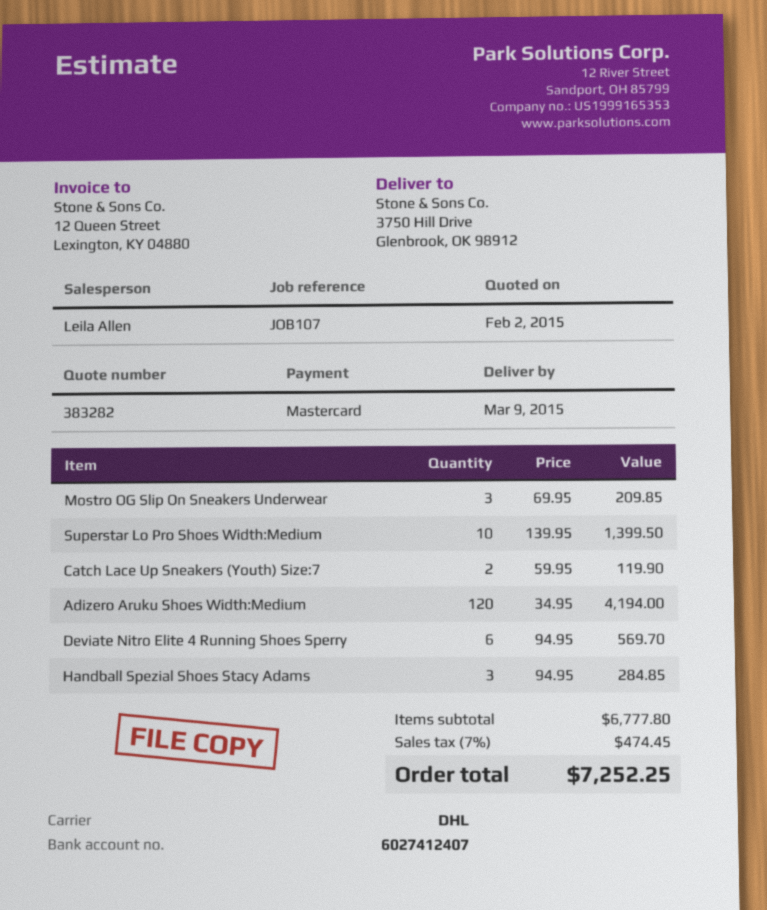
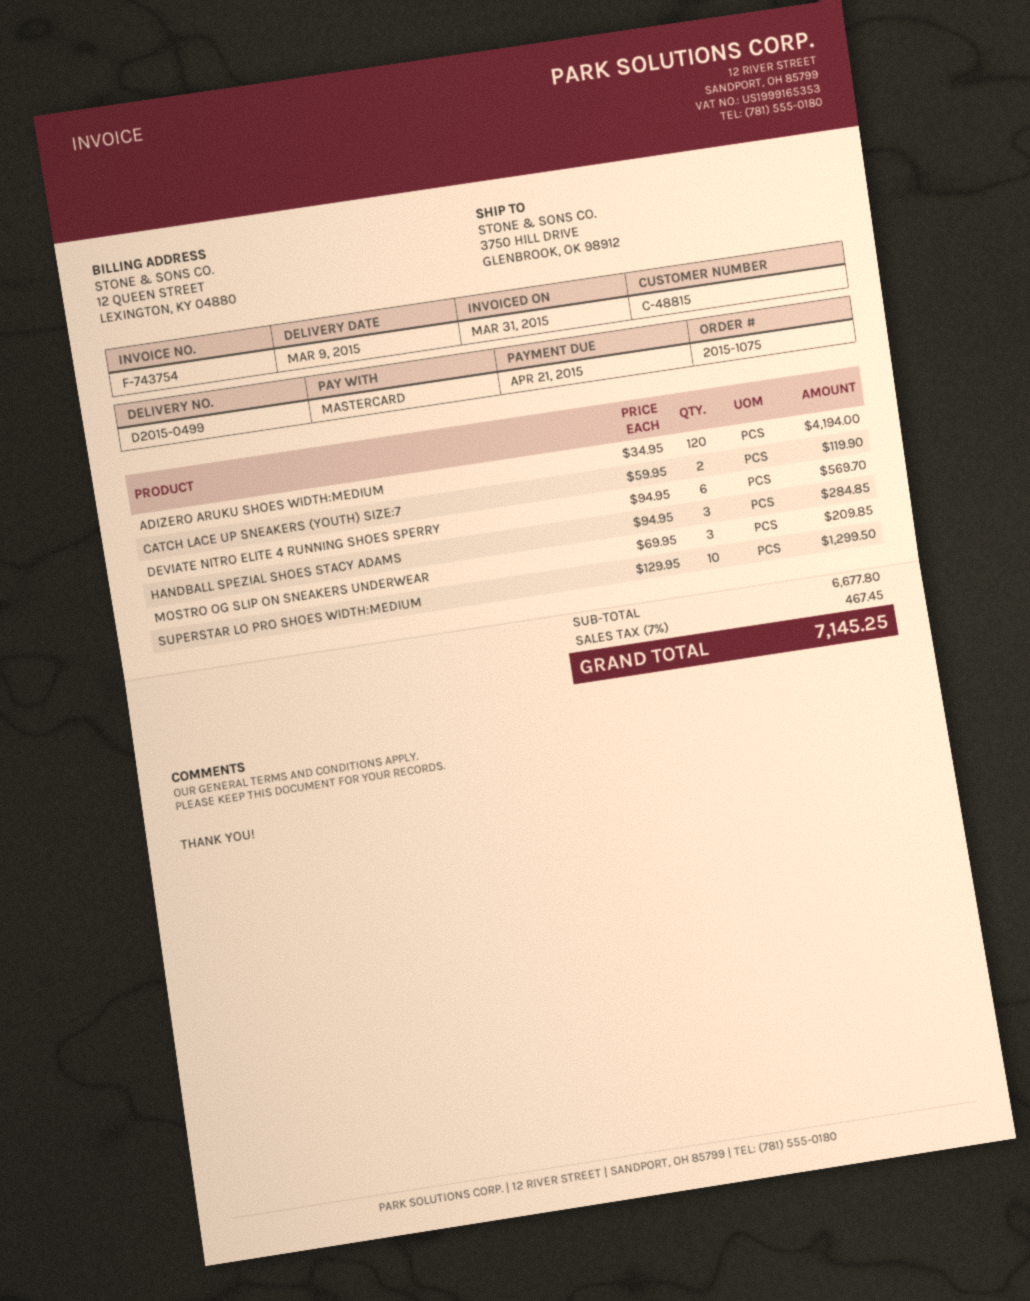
Superstar Lo Pro Shoes Width:Medium: 10 x 139.95 = 1399.50 -> 10 x 129.95 = 1299.50
subtotal: 6777.80 -> 6677.80
tax: 7% = 474.45 -> 7% = 467.45
total: 7252.25 -> 7145.25

